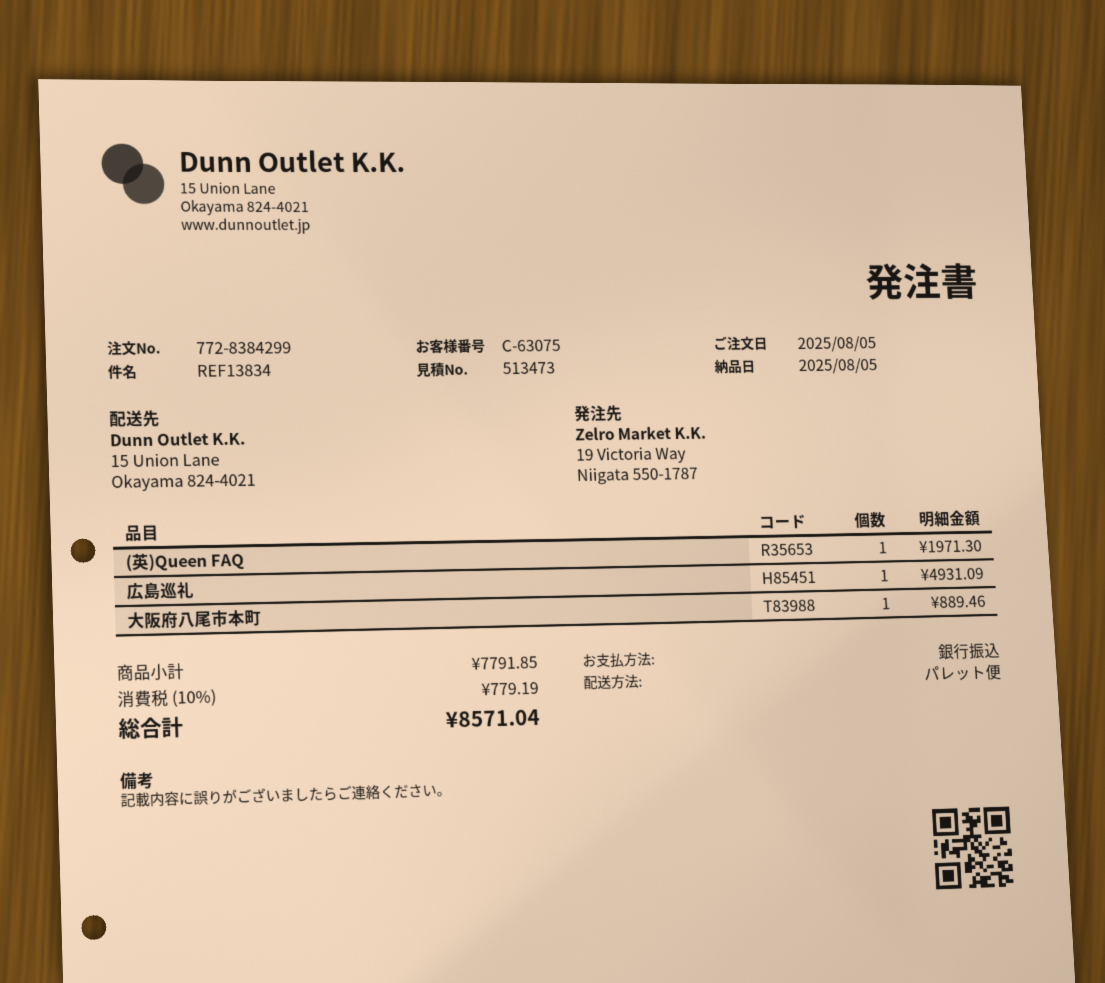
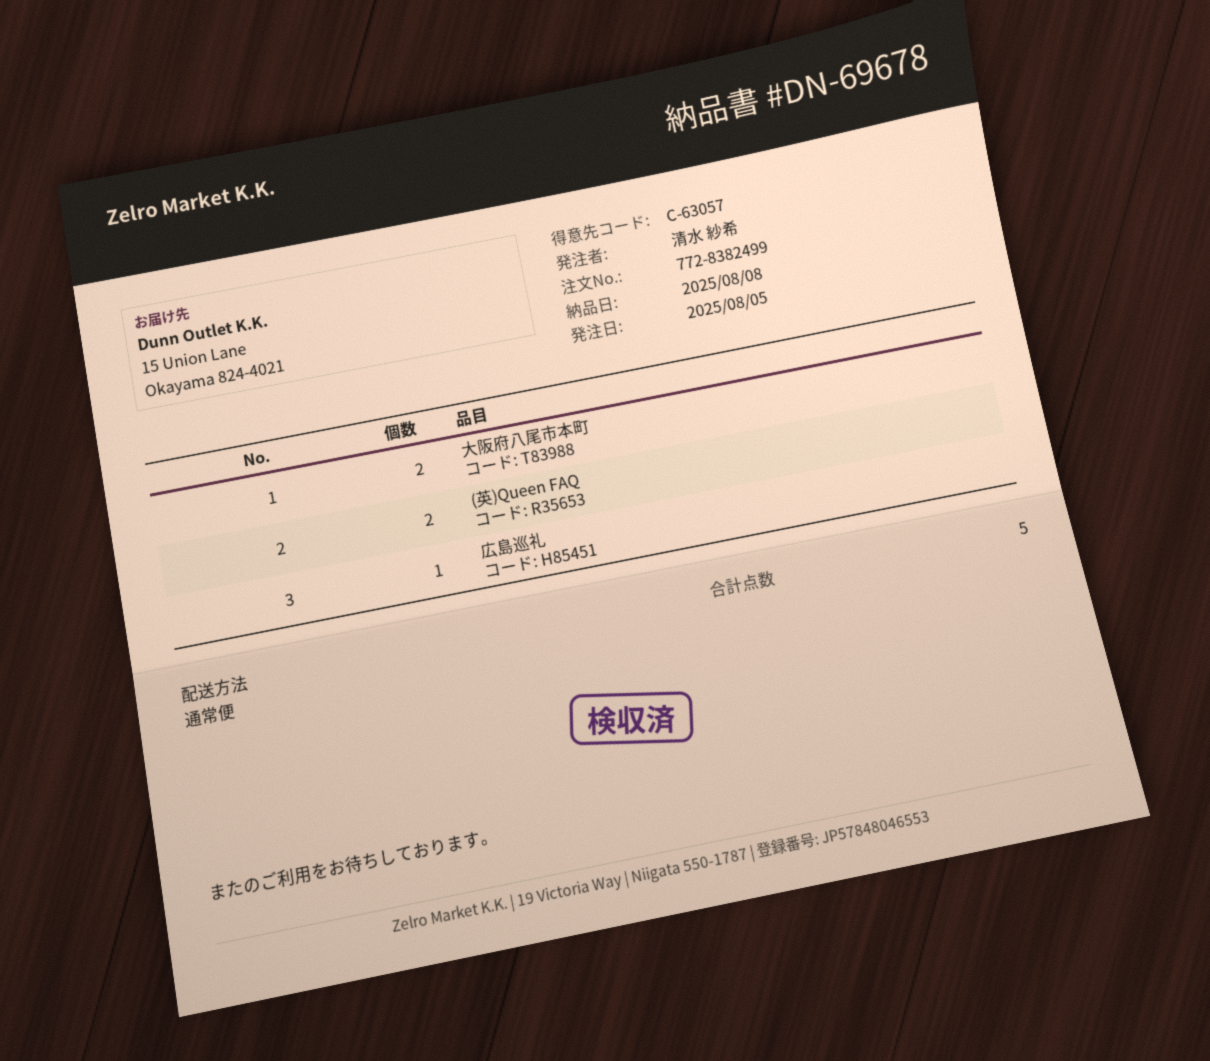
order number: 772-8384299 -> 772-8382499
delivery date: 2025-08-05 -> 2025-08-08
customer number: C-63075 -> C-63057
shipping method: pallet freight -> standard
(英)Queen FAQ: 1 -> 2
大阪府八尾市本町: 1 -> 2

